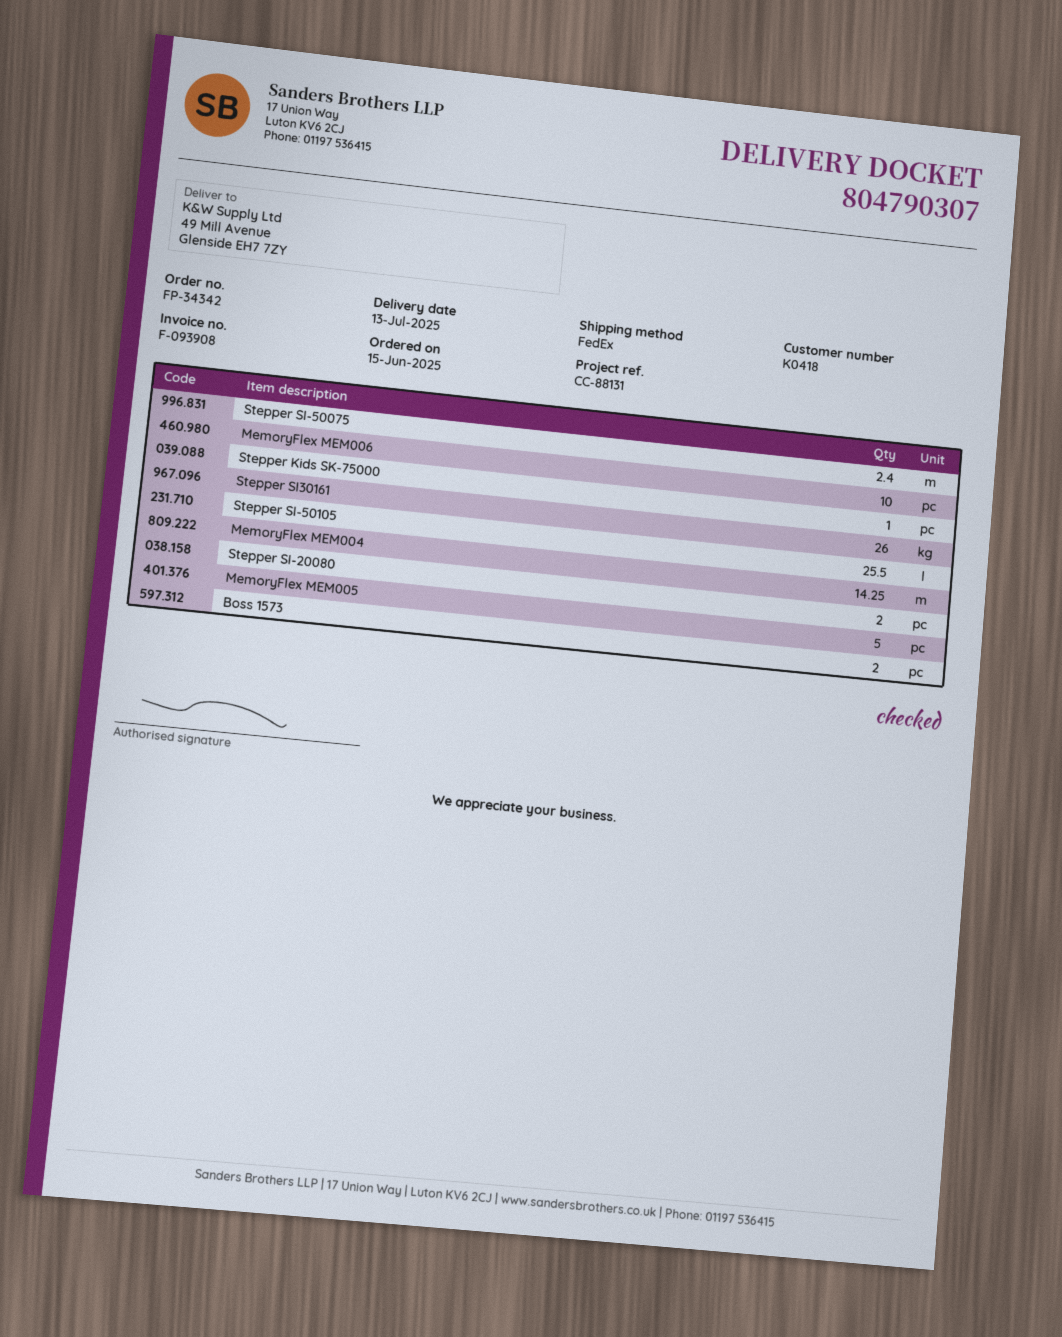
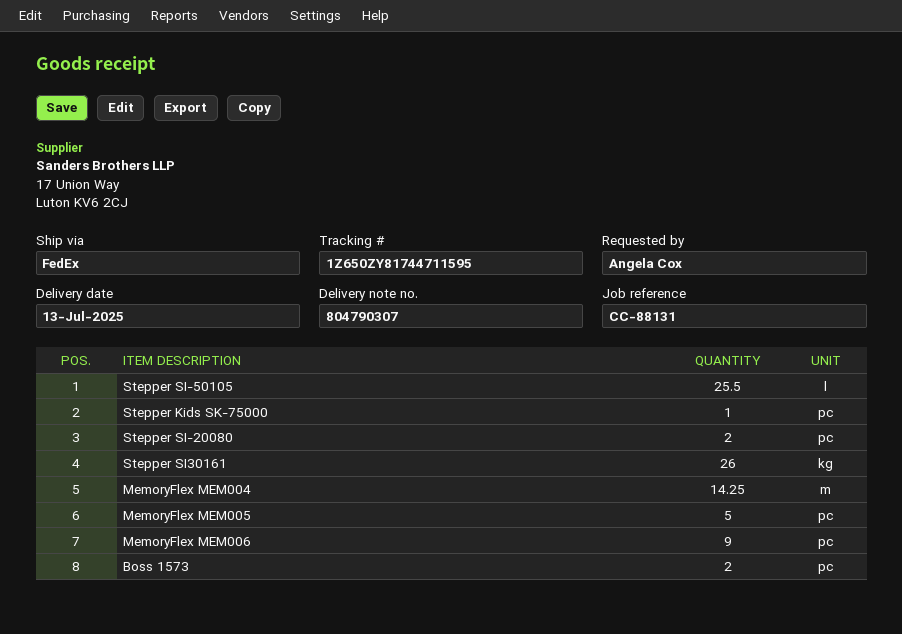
Stepper SI-50075: 2.4 -> none
MemoryFlex MEM006: 10 -> 9

